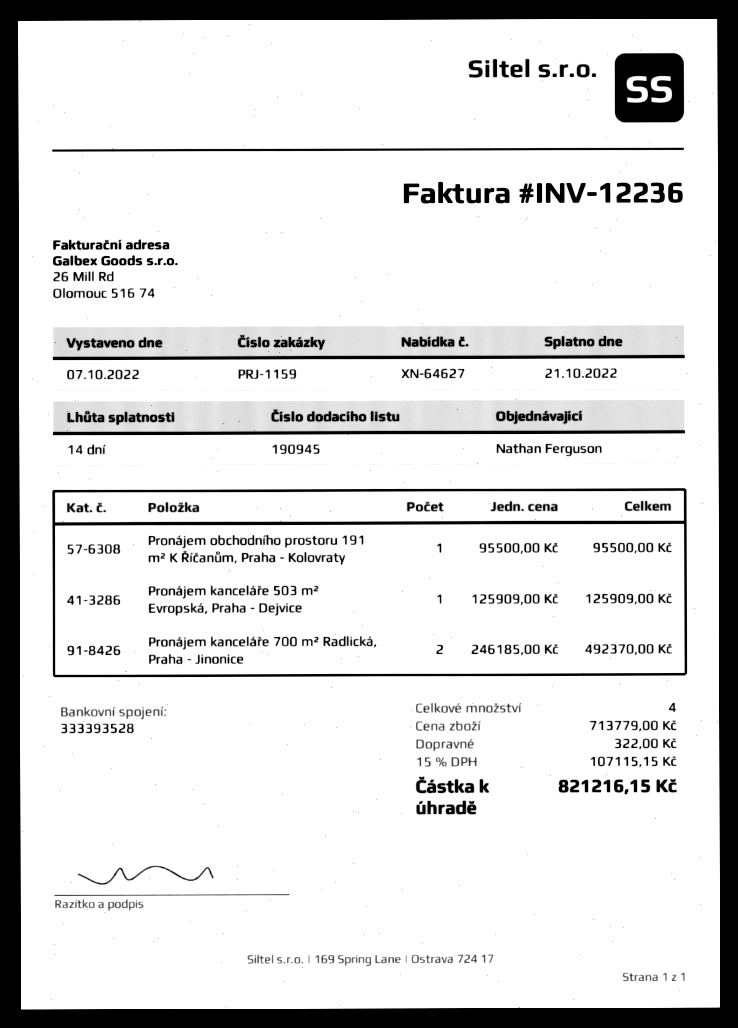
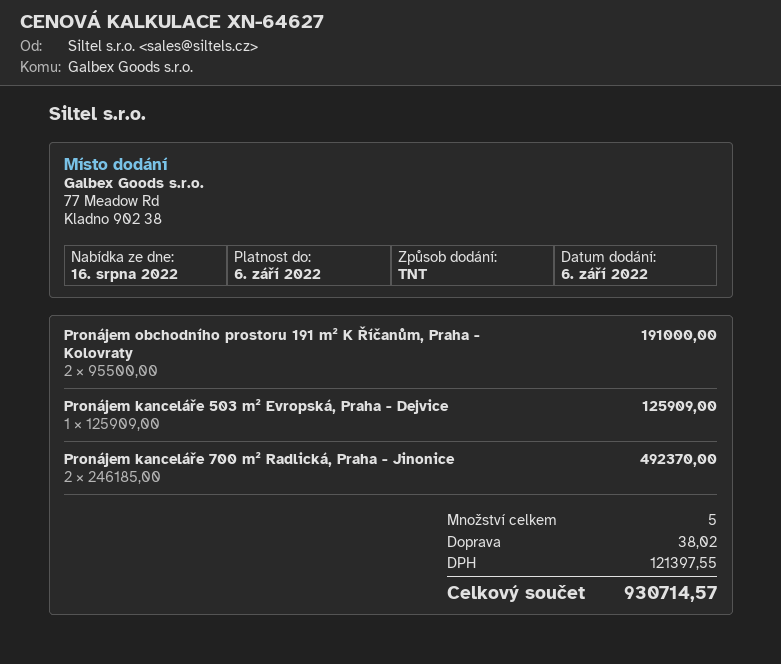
Pronájem obchodního prostoru 191 m² K Říčanům, Praha - Kolovraty: 1 x 95500.00 = 95500.00 -> 2 x 95500.00 = 191000.00
total quantity: 4 -> 5
shipping: 322.00 -> 38.02
tax: 107115.15 -> 121397.55
total: 821216.15 -> 930714.57

